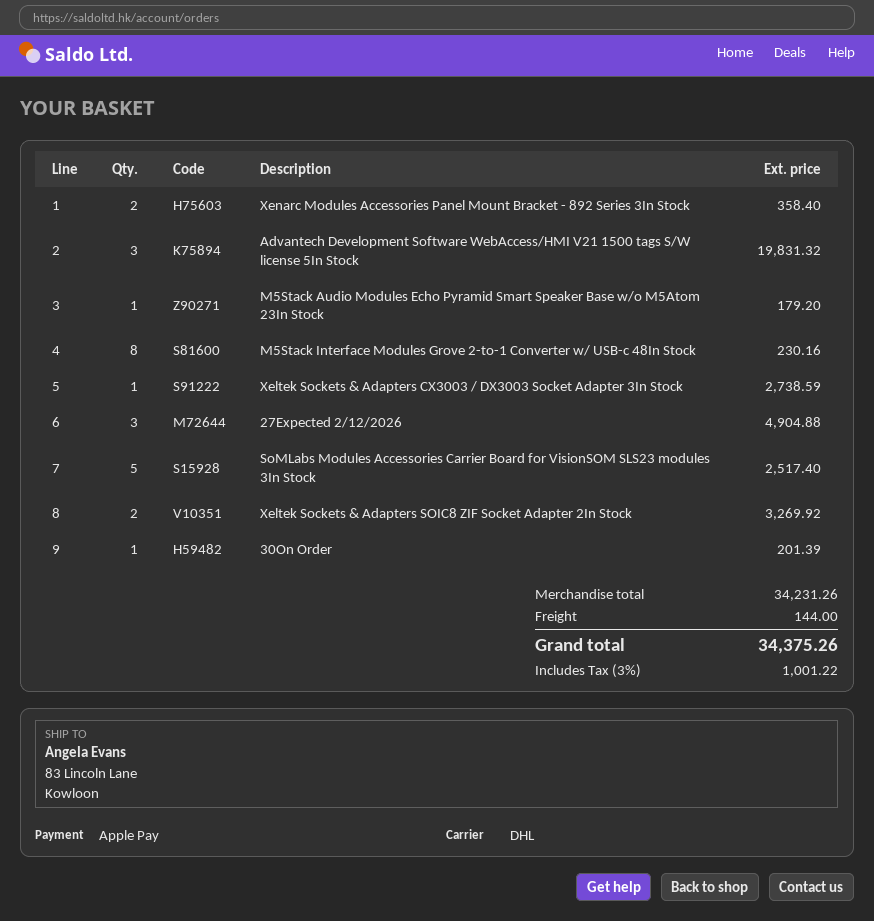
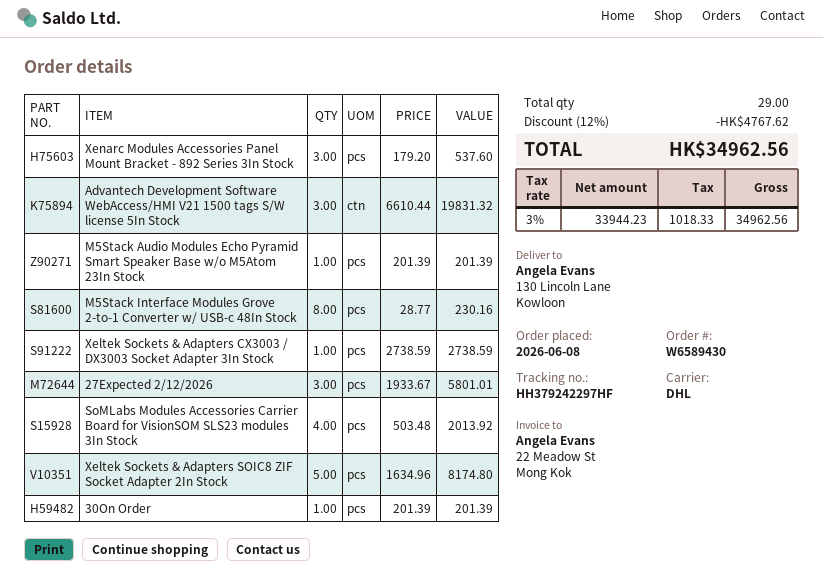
ship to: 83 Lincoln Lane, Kowloon -> 130 Lincoln Lane, Kowloon
Xenarc Modules Accessories Panel Mount Bracket - 892 Series 3In Stock: 2 for 358.40 -> 3 for 537.60
M5Stack Audio Modules Echo Pyramid Smart Speaker Base w/o M5Atom 23In Stock: 1 for 179.20 -> 1 for 201.39
27Expected 2/12/2026: 3 for 4904.88 -> 3 for 5801.01
SoMLabs Modules Accessories Carrier Board for VisionSOM SLS23 modules 3In Stock: 5 for 2517.40 -> 4 for 2013.92
Xeltek Sockets & Adapters SOIC8 ZIF Socket Adapter 2In Stock: 2 for 3269.92 -> 5 for 8174.80
discount: none -> 12% = 4767.62
shipping: 144.00 -> none
tax: 3% = 1001.22 -> 3% = 1018.33
total: 34375.26 -> 34962.56

